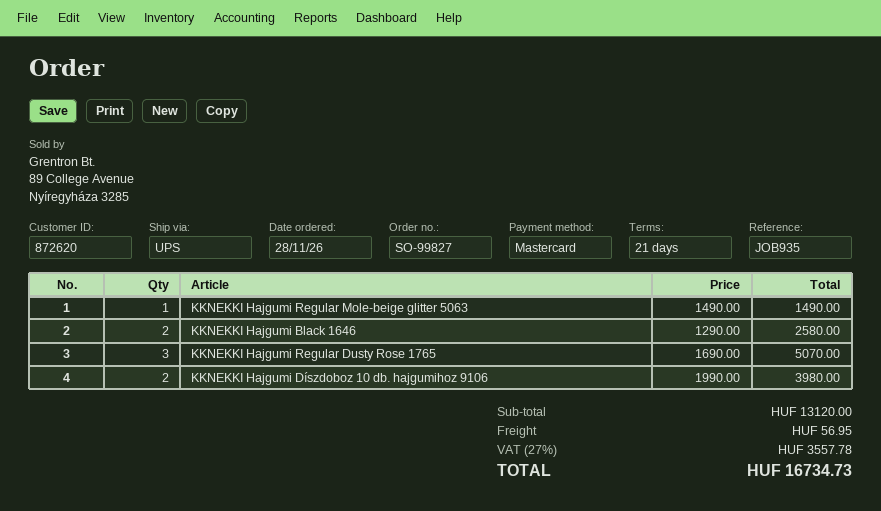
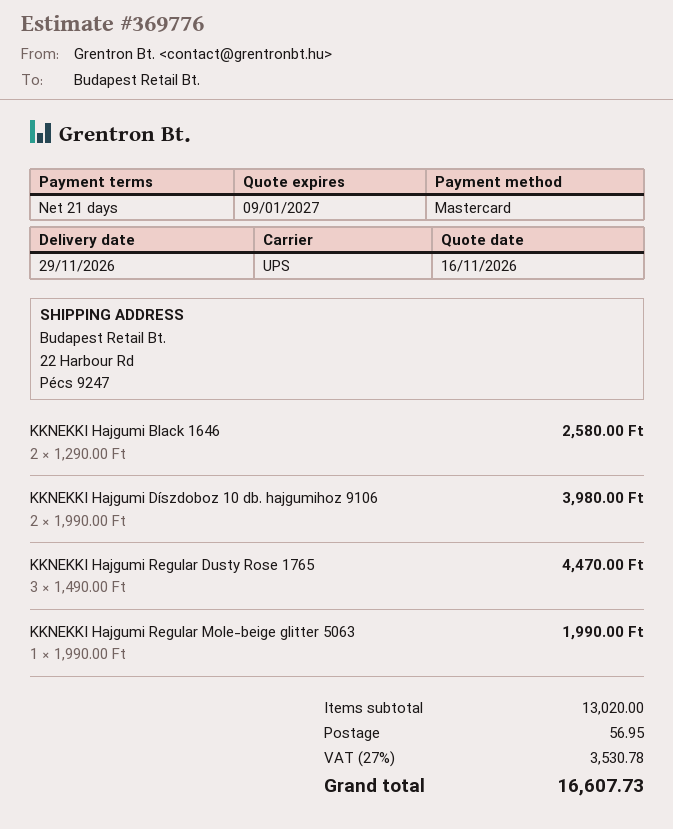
KKNEKKI Hajgumi Regular Mole-beige glitter 5063: 1 x 1490.00 = 1490.00 -> 1 x 1990.00 = 1990.00
KKNEKKI Hajgumi Regular Dusty Rose 1765: 3 x 1690.00 = 5070.00 -> 3 x 1490.00 = 4470.00
subtotal: 13120.00 -> 13020.00
tax: 27% = 3557.78 -> 27% = 3530.78
total: 16734.73 -> 16607.73

